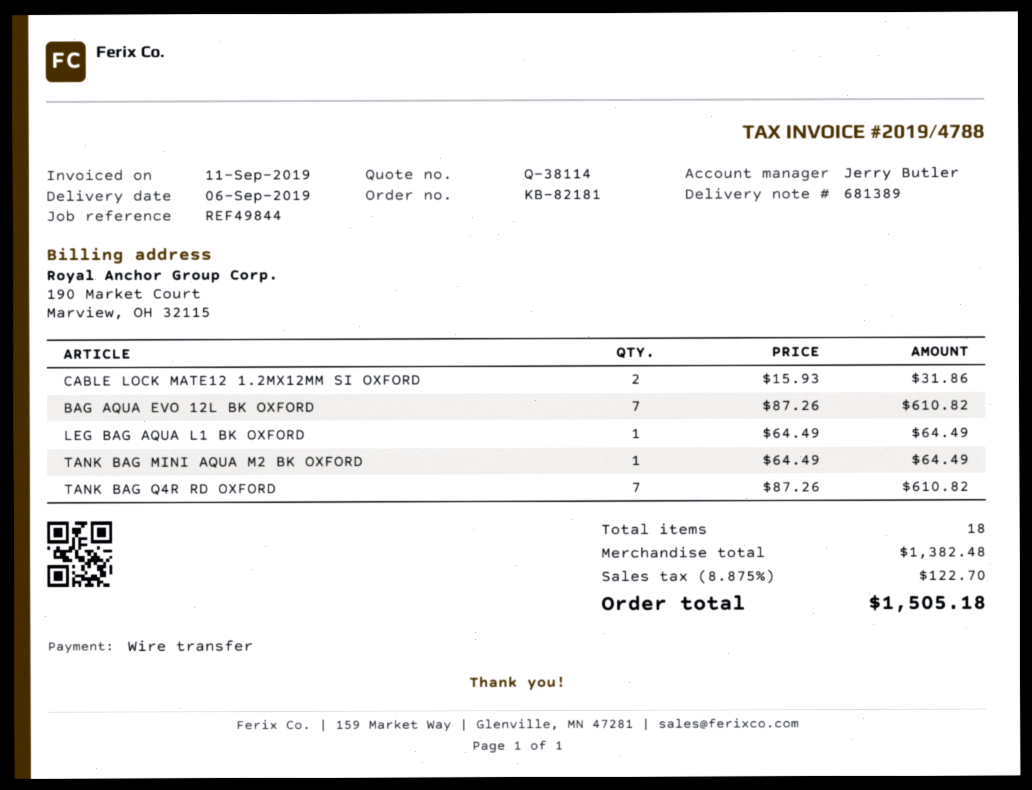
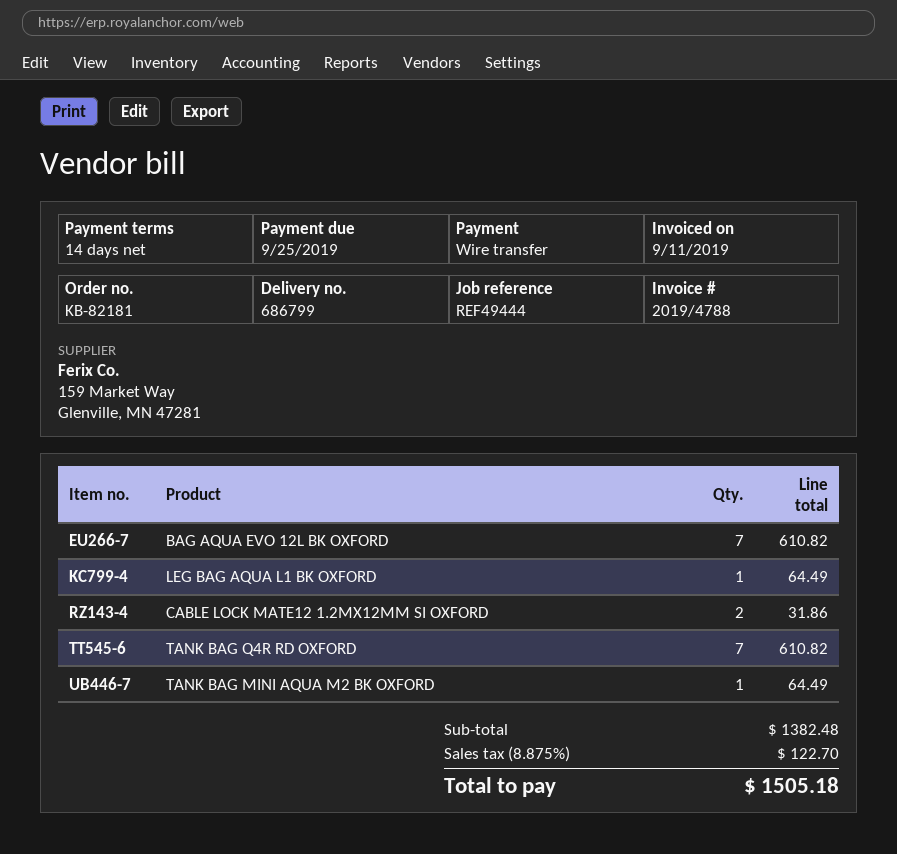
delivery note number: 681389 -> 686799
reference: REF49844 -> REF49444

